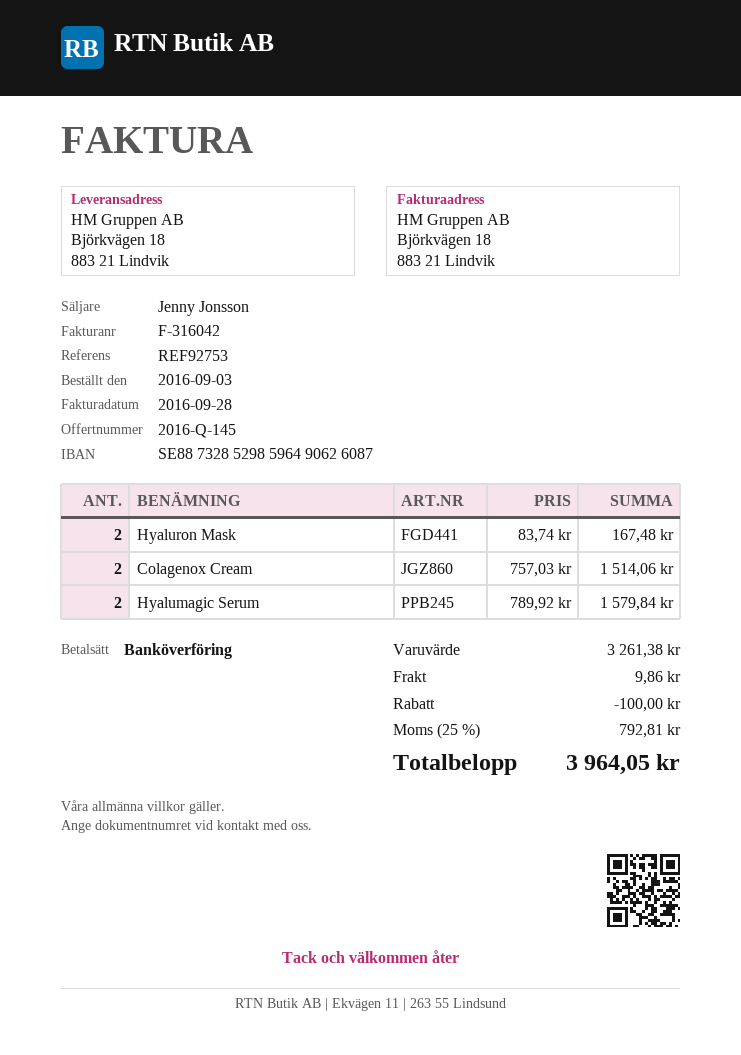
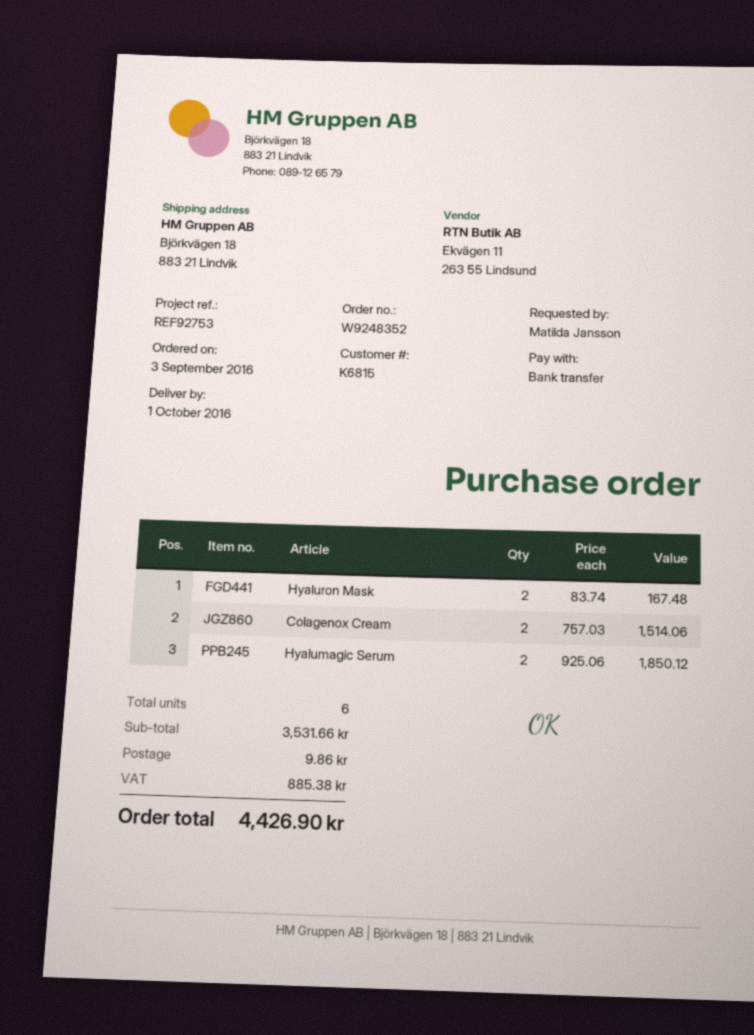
Hyalumagic Serum: 2 x 789.92 = 1579.84 -> 2 x 925.06 = 1850.12
subtotal: 3261.38 -> 3531.66
discount: 100.00 -> none
tax: 792.81 -> 885.38
total: 3964.05 -> 4426.90

